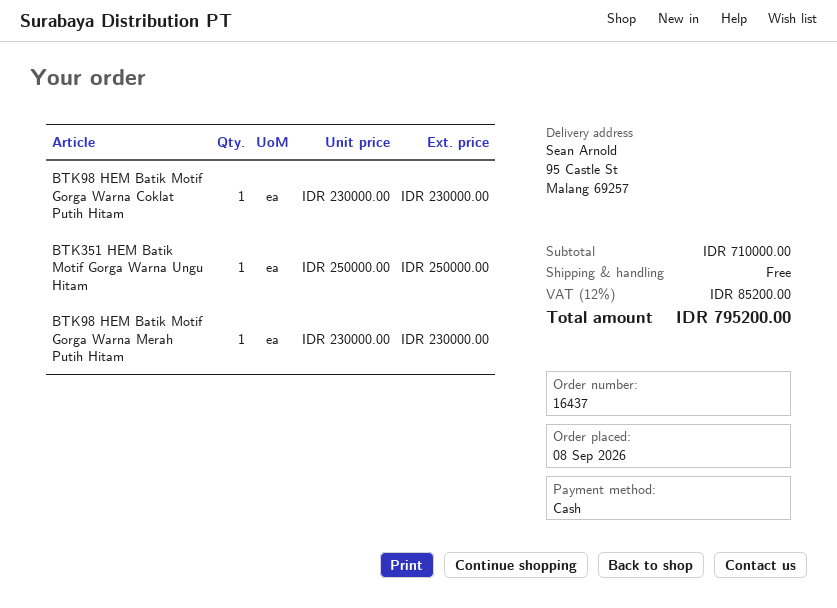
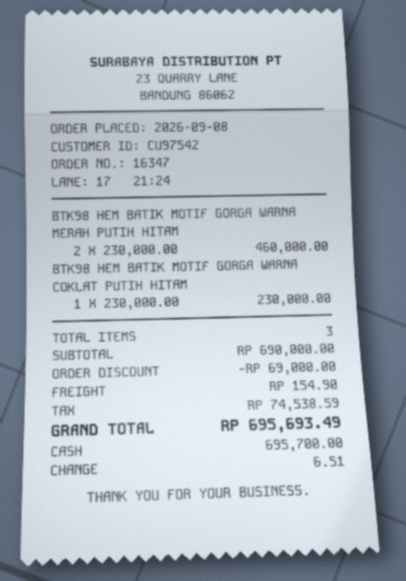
order number: 16437 -> 16347
BTK351 HEM Batik Motif Gorga Warna Ungu Hitam: 1 x 250000.00 = 250000.00 -> none
BTK98 HEM Batik Motif Gorga Warna Merah Putih Hitam: 1 x 230000.00 = 230000.00 -> 2 x 230000.00 = 460000.00
subtotal: 710000.00 -> 690000.00
discount: none -> 69000.00
shipping: 0.00 -> 154.90
tax: 85200.00 -> 74538.59
total: 795200.00 -> 695693.49

